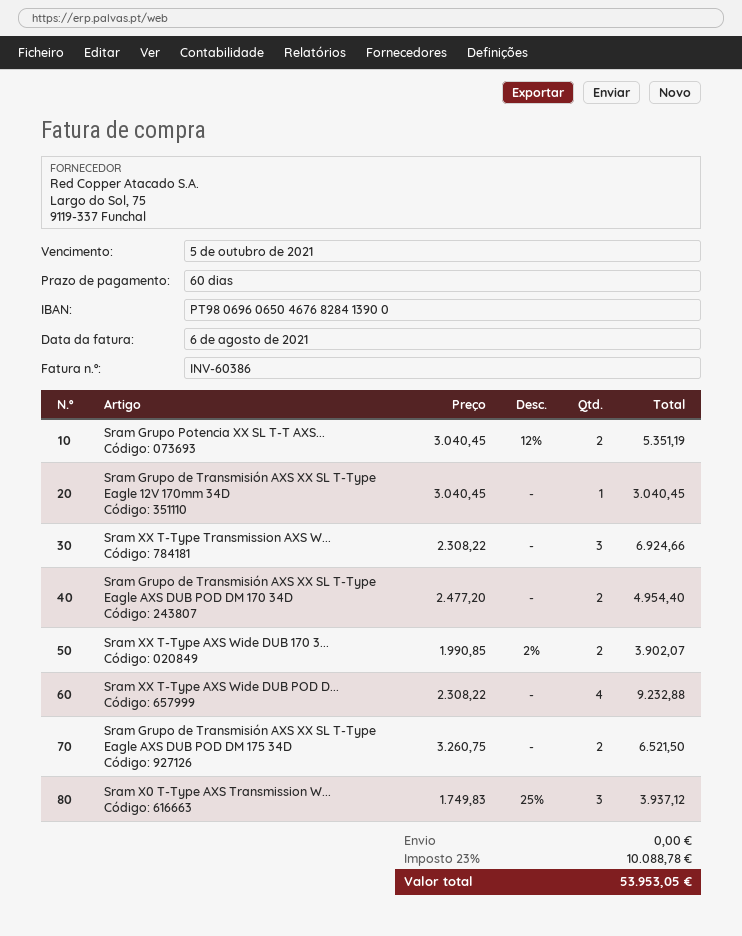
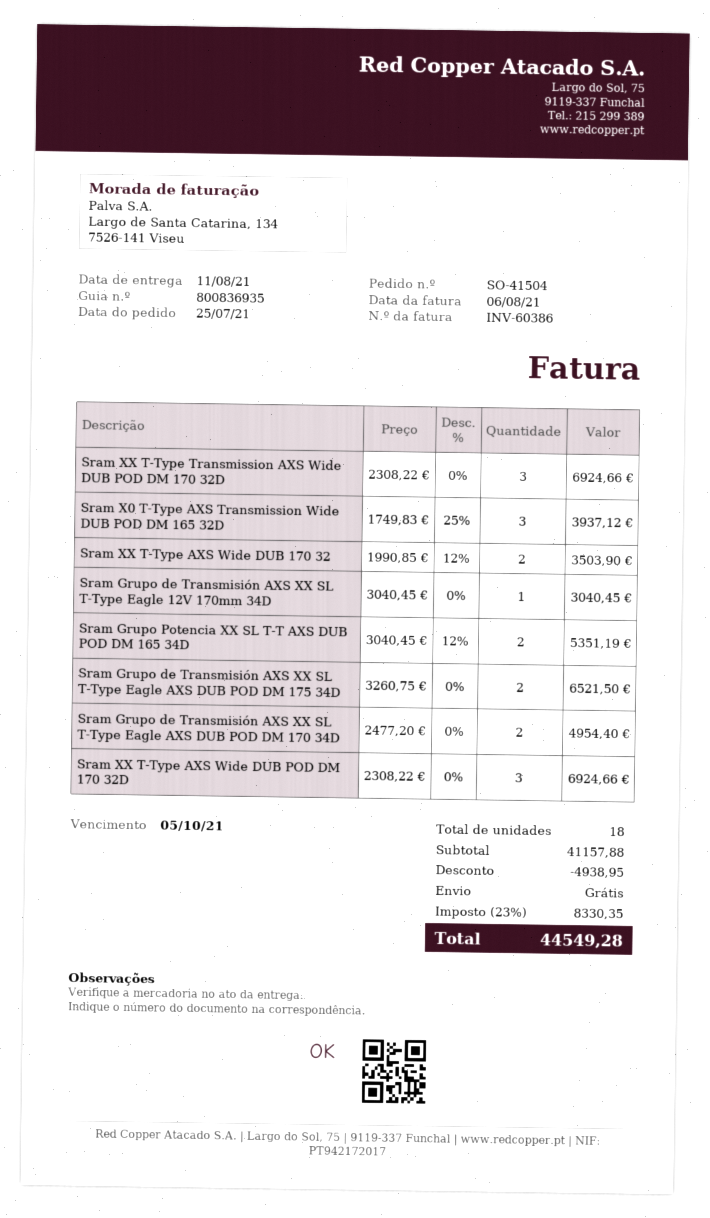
Sram XX T-Type AXS Wide DUB 170 3...: 2 x 1990.85 - 2% = 3902.07 -> 2 x 1990.85 - 12% = 3503.90
Sram XX T-Type AXS Wide DUB POD D...: 4 x 2308.22 = 9232.88 -> 3 x 2308.22 = 6924.66
discount: none -> 4938.95
tax: 23% = 10088.78 -> 23% = 8330.35
total: 53953.05 -> 44549.28

